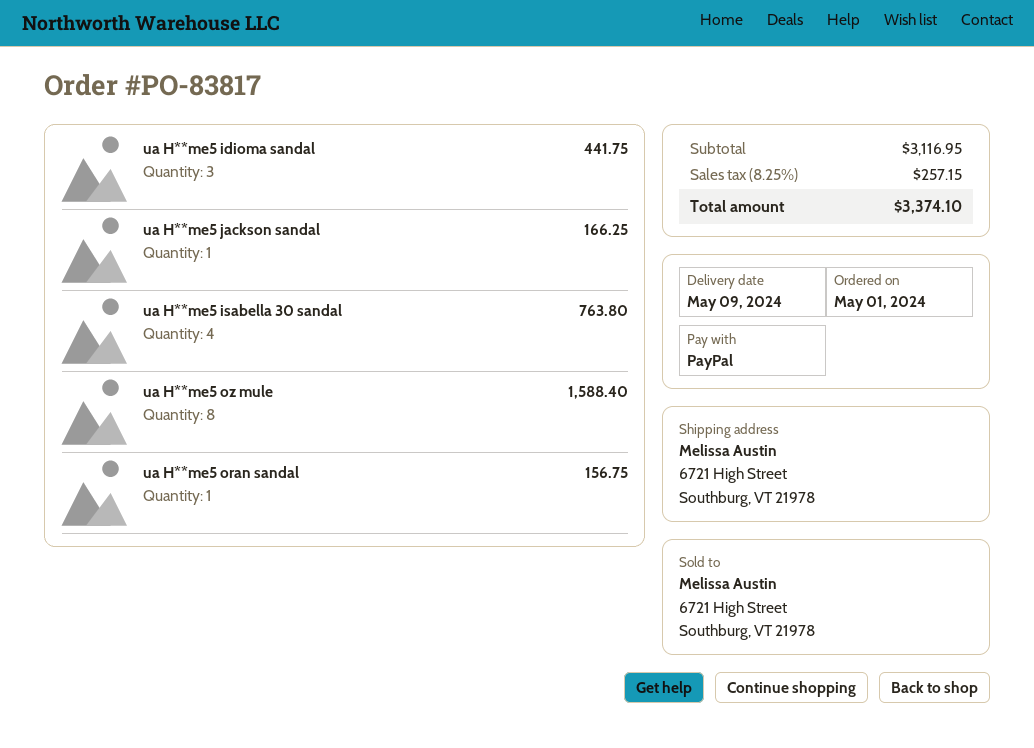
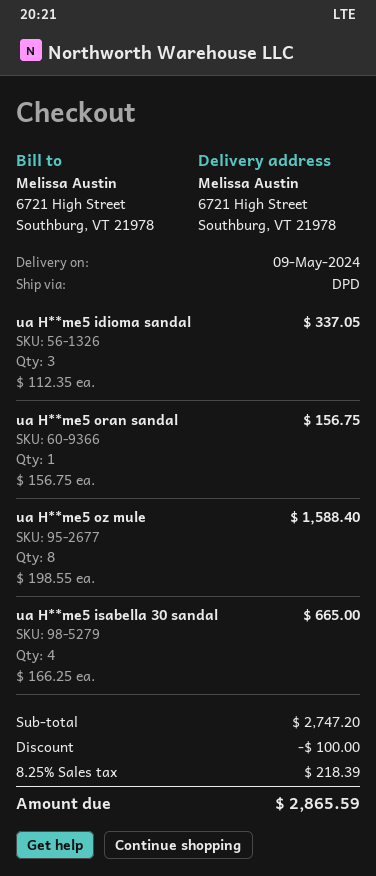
ua H**me5 idioma sandal: 3 for 441.75 -> 3 for 337.05
ua H**me5 jackson sandal: 1 for 166.25 -> none
ua H**me5 isabella 30 sandal: 4 for 763.80 -> 4 for 665.00
subtotal: 3116.95 -> 2747.20
discount: none -> 100.00
tax: 8.25% = 257.15 -> 8.25% = 218.39
total: 3374.10 -> 2865.59

